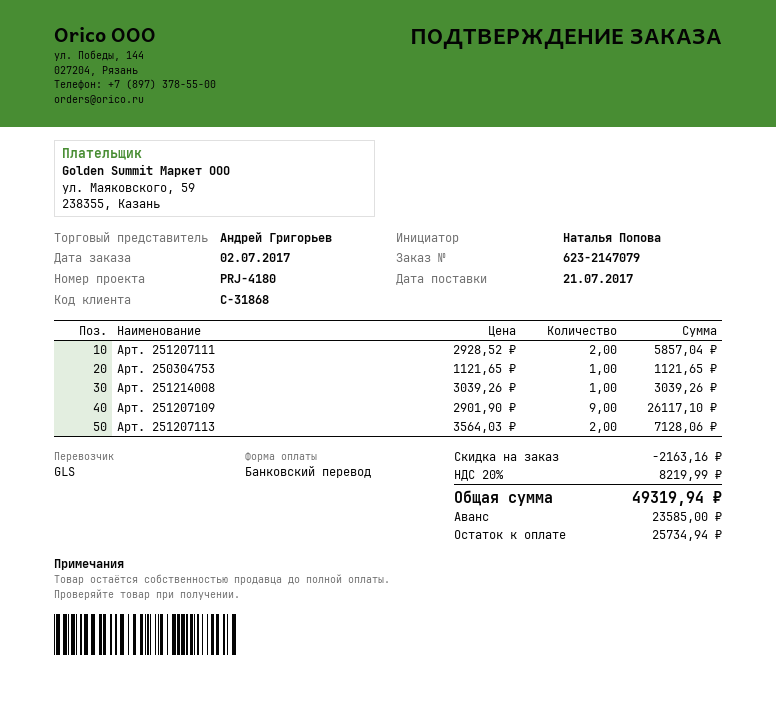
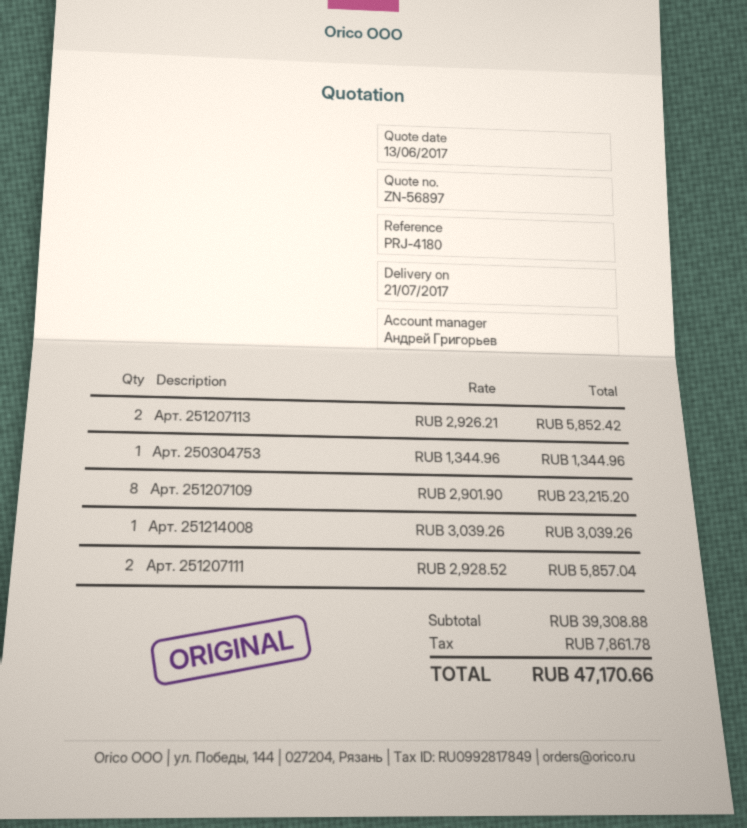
Арт. 250304753: 1 x 1121.65 = 1121.65 -> 1 x 1344.96 = 1344.96
Арт. 251207109: 9 x 2901.90 = 26117.10 -> 8 x 2901.90 = 23215.20
Арт. 251207113: 2 x 3564.03 = 7128.06 -> 2 x 2926.21 = 5852.42
discount: 2163.16 -> none
tax: 8219.99 -> 7861.78
total: 49319.94 -> 47170.66

